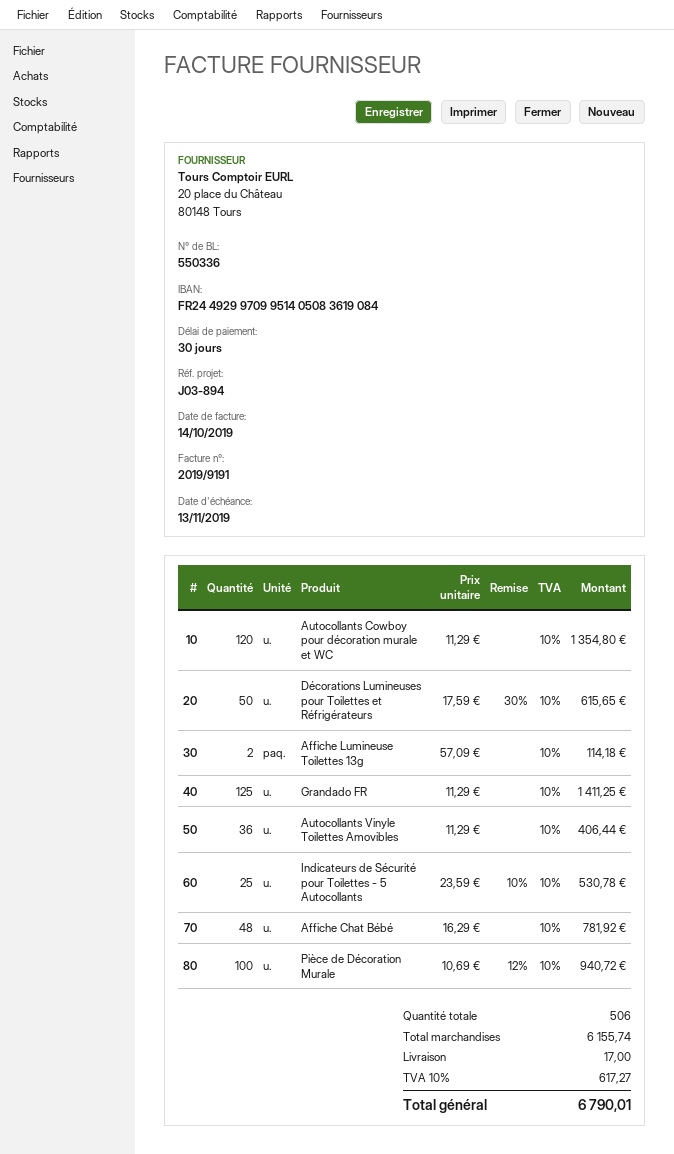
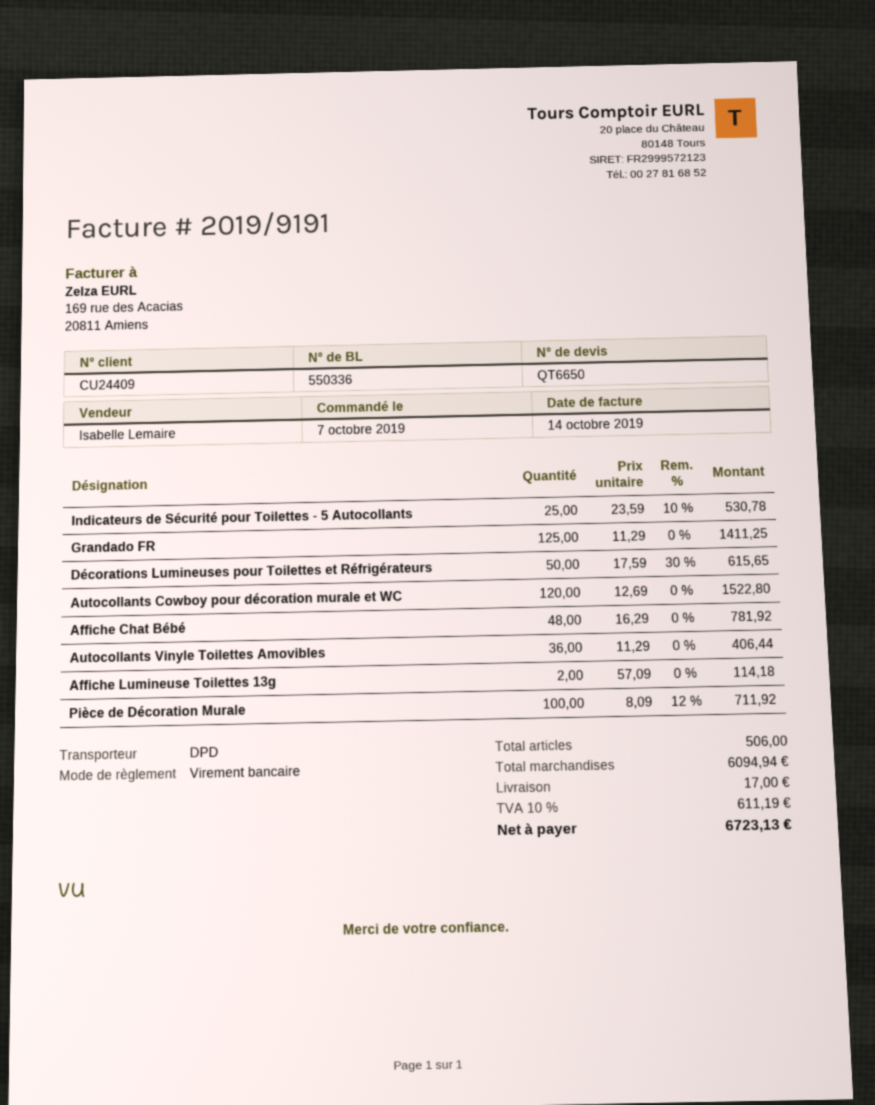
Autocollants Cowboy pour décoration murale et WC: 120 x 11.29 = 1354.80 -> 120 x 12.69 = 1522.80
Pièce de Décoration Murale: 100 x 10.69 - 12% = 940.72 -> 100 x 8.09 - 12% = 711.92
subtotal: 6155.74 -> 6094.94
tax: 10% = 617.27 -> 10% = 611.19
total: 6790.01 -> 6723.13

